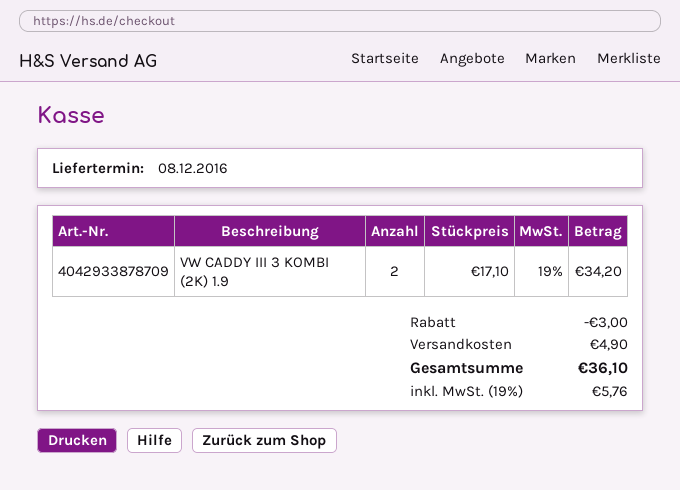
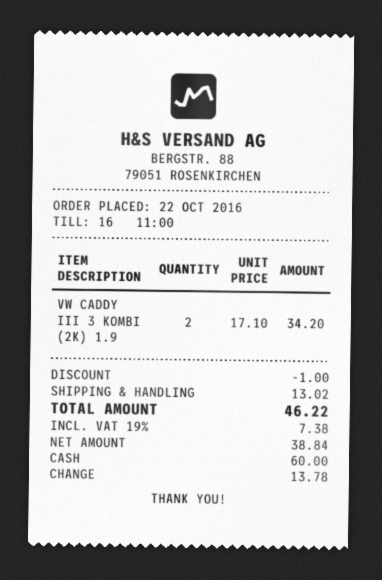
discount: 3.00 -> 1.00
shipping: 4.90 -> 13.02
tax: 19% = 5.76 -> 19% = 7.38
total: 36.10 -> 46.22

